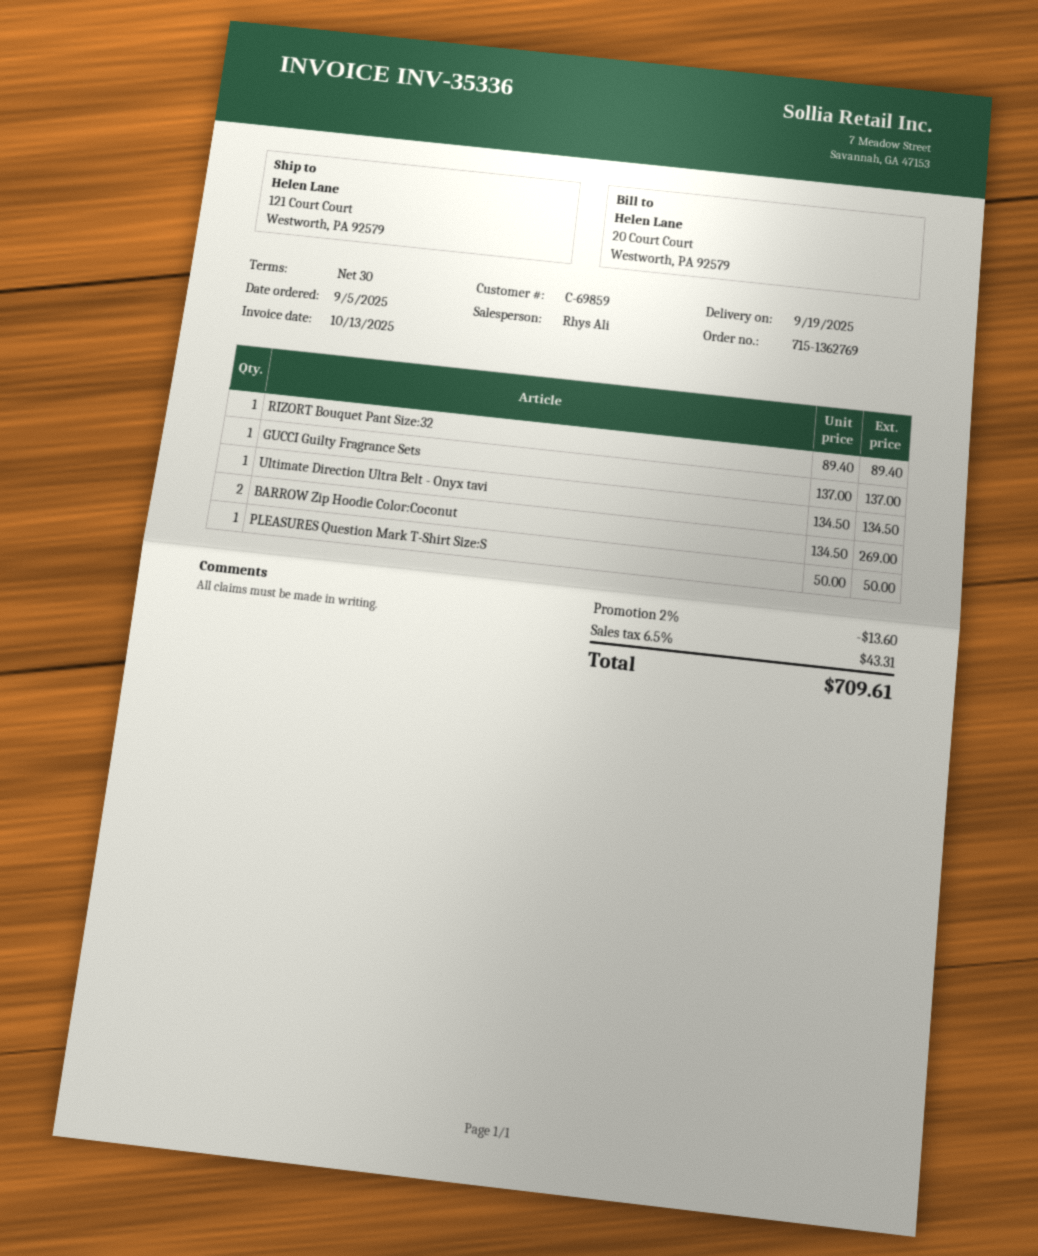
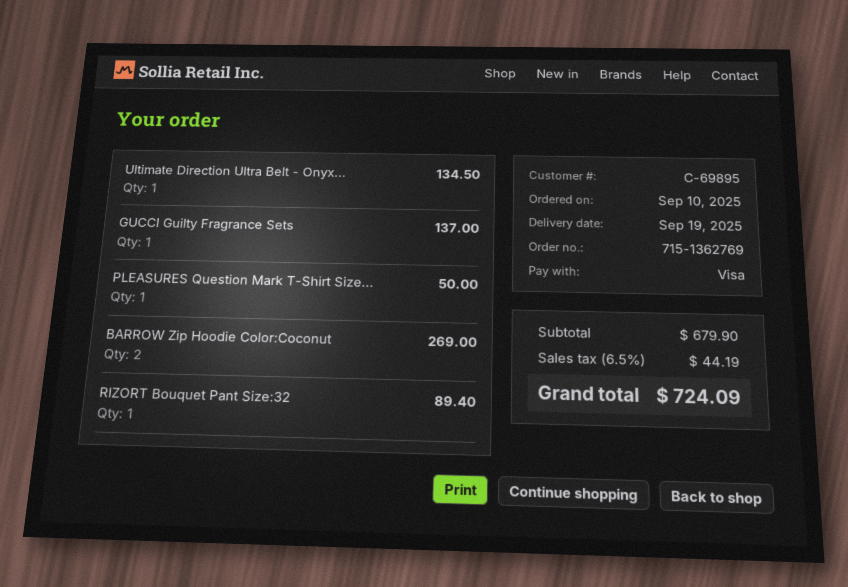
order date: 2025-09-05 -> 2025-09-10
customer number: C-69859 -> C-69895
discount: 2% = 13.60 -> none
tax: 6.5% = 43.31 -> 6.5% = 44.19
total: 709.61 -> 724.09

